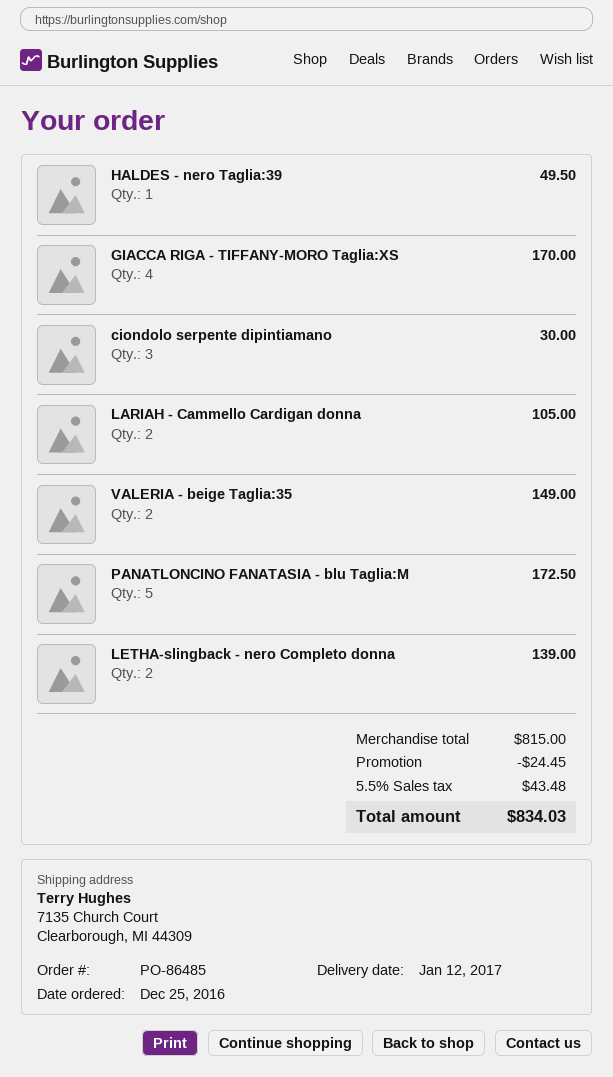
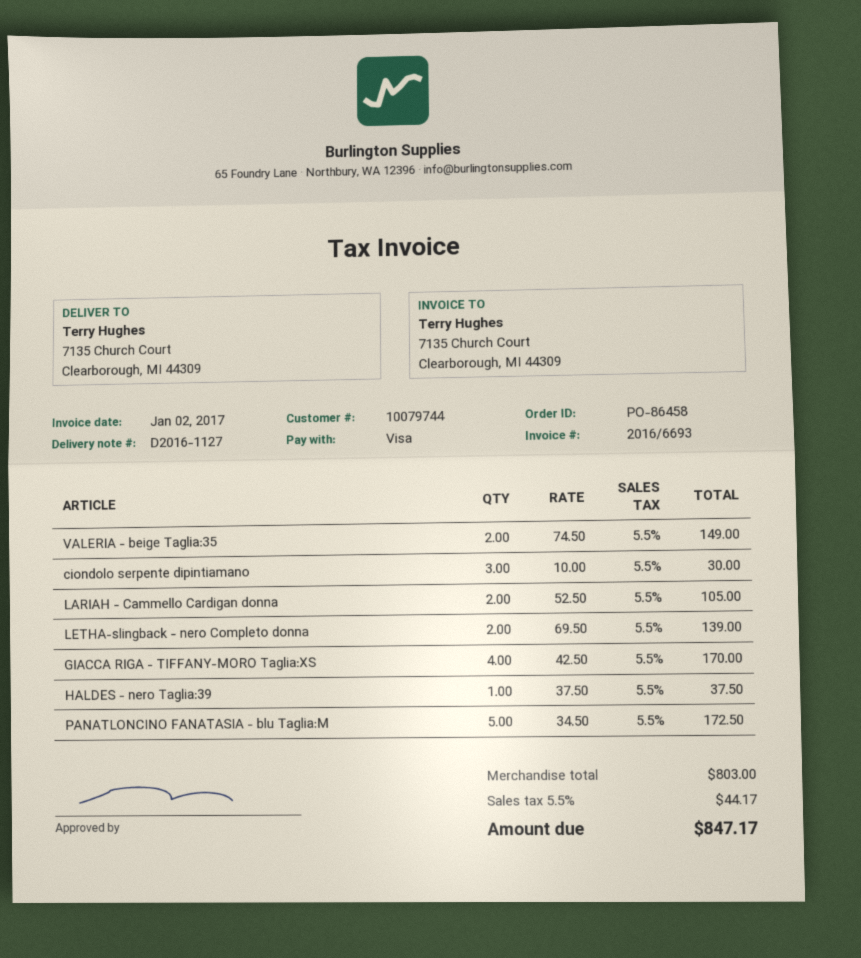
order number: PO-86485 -> PO-86458
HALDES - nero Taglia:39: 1 for 49.50 -> 1 for 37.50
subtotal: 815.00 -> 803.00
discount: 24.45 -> none
tax: 5.5% = 43.48 -> 5.5% = 44.17
total: 834.03 -> 847.17

